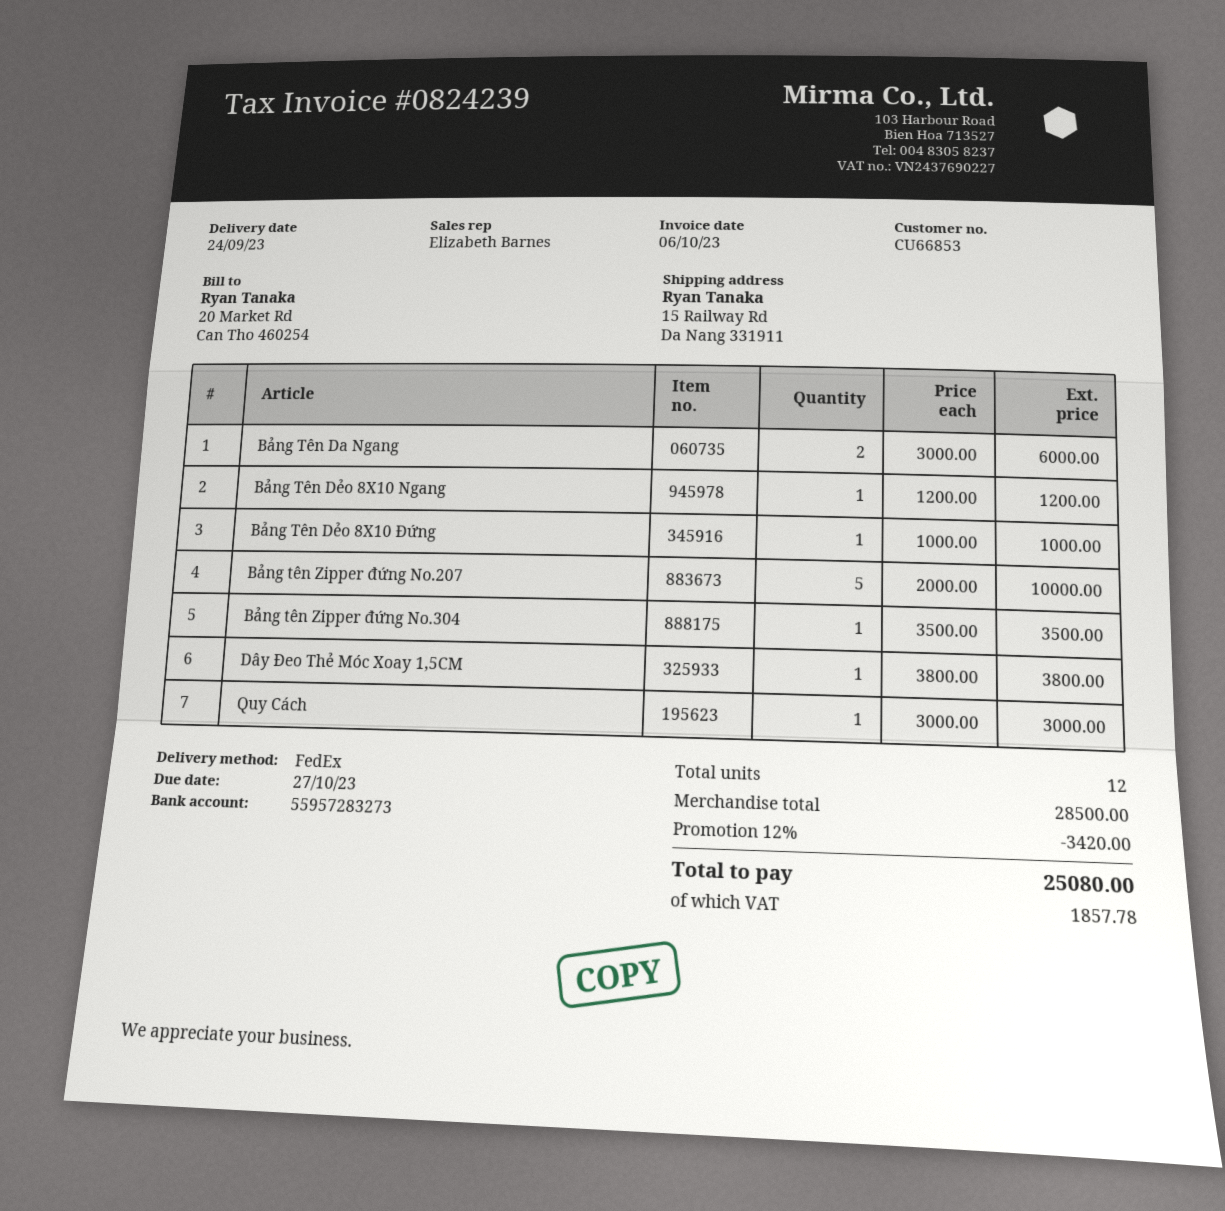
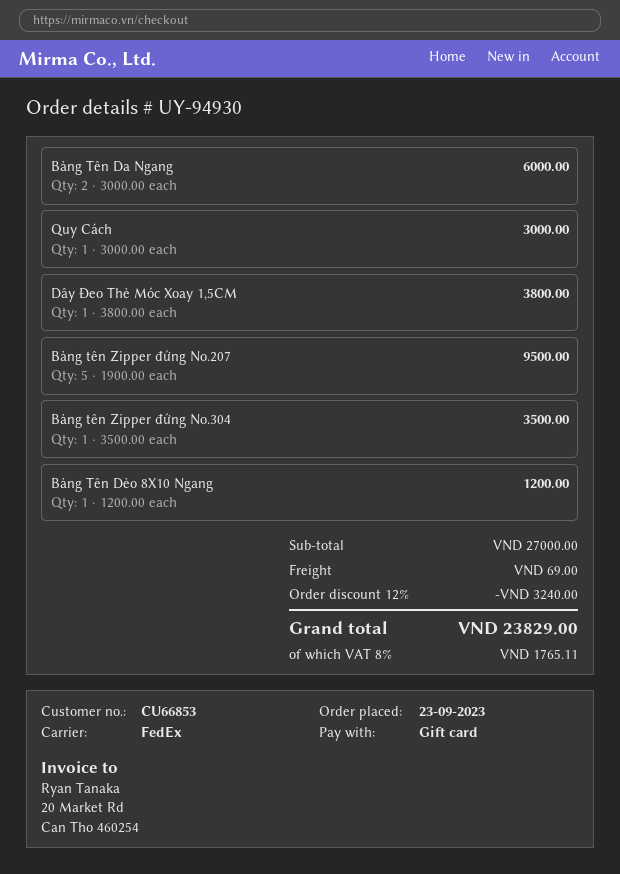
Bảng Tên Dẻo 8X10 Đứng: 1 x 1000.00 = 1000.00 -> none
Bảng tên Zipper đứng No.207: 5 x 2000.00 = 10000.00 -> 5 x 1900.00 = 9500.00
subtotal: 28500.00 -> 27000.00
discount: 12% = 3420.00 -> 12% = 3240.00
shipping: none -> 69.00
tax: 1857.78 -> 1765.11
total: 25080.00 -> 23829.00

